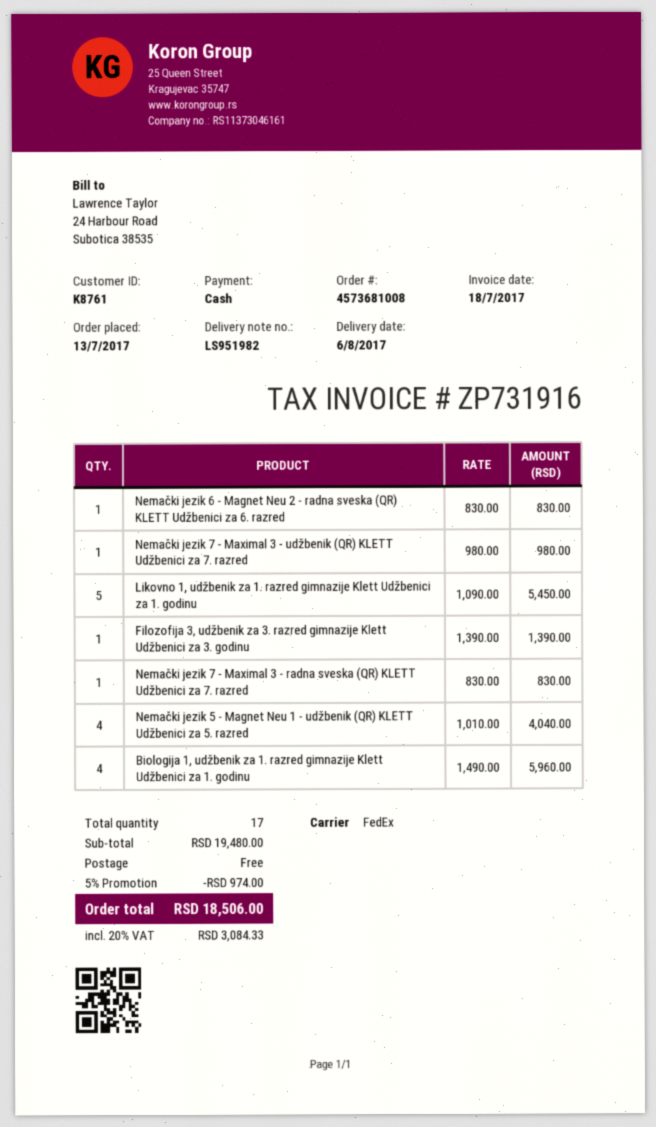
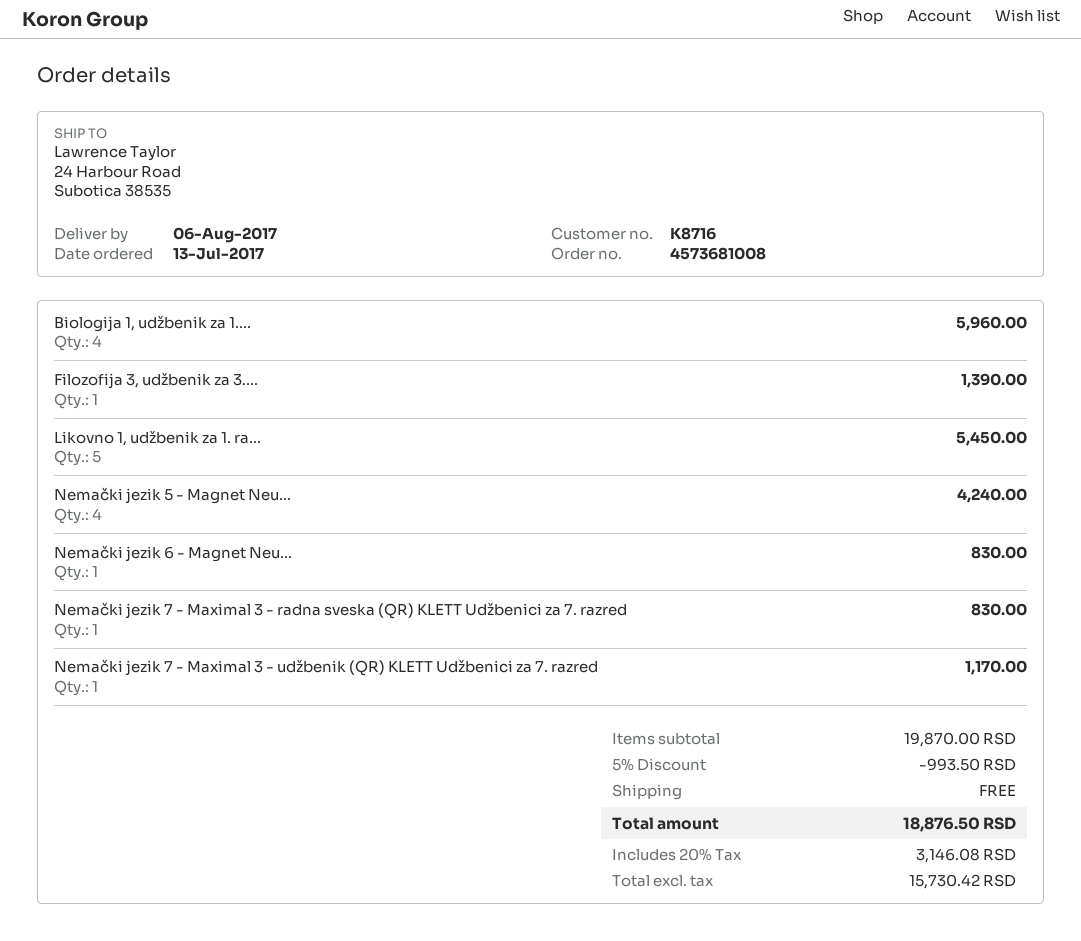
customer number: K8761 -> K8716
Nemački jezik 7 - Maximal 3 - udžbenik (QR) KLETT Udžbenici za 7. razred: 1 for 980.00 -> 1 for 1170.00
Nemački jezik 5 - Magnet Neu 1 - udžbenik (QR) KLETT Udžbenici za 5. razred: 4 for 4040.00 -> 4 for 4240.00
subtotal: 19480.00 -> 19870.00
discount: 5% = 974.00 -> 5% = 993.50
tax: 20% = 3084.33 -> 20% = 3146.08
total: 18506.00 -> 18876.50

